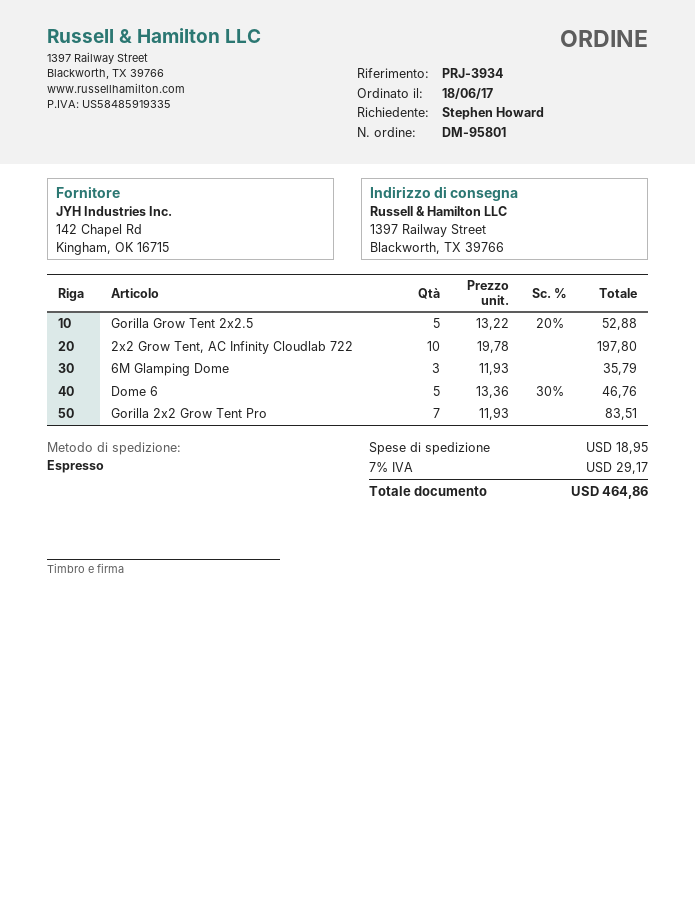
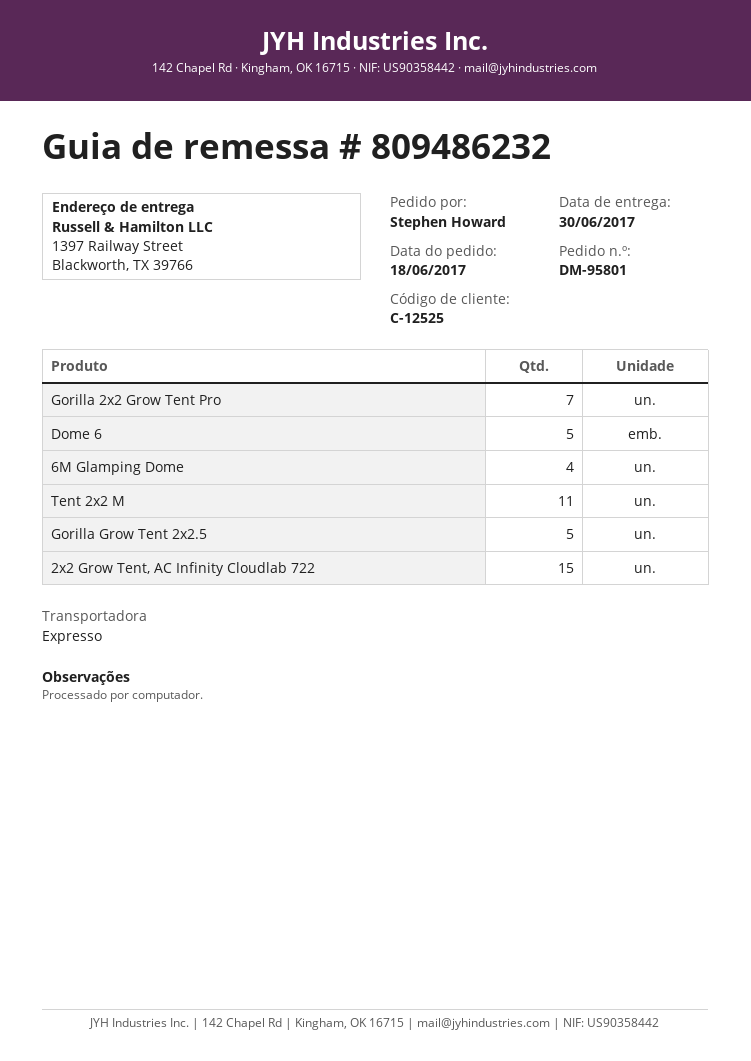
2x2 Grow Tent, AC Infinity Cloudlab 722: 10 -> 15
6M Glamping Dome: 3 -> 4
Tent 2x2 M: none -> 11

